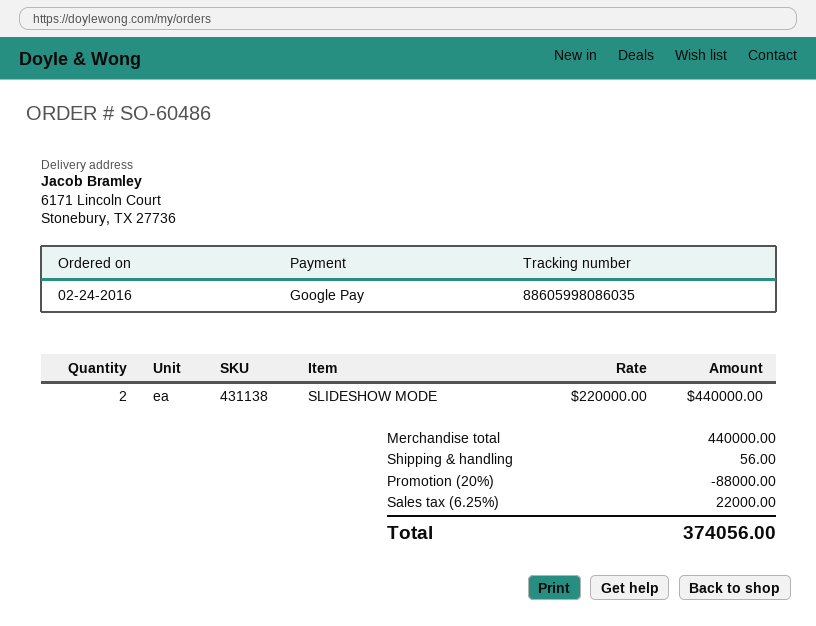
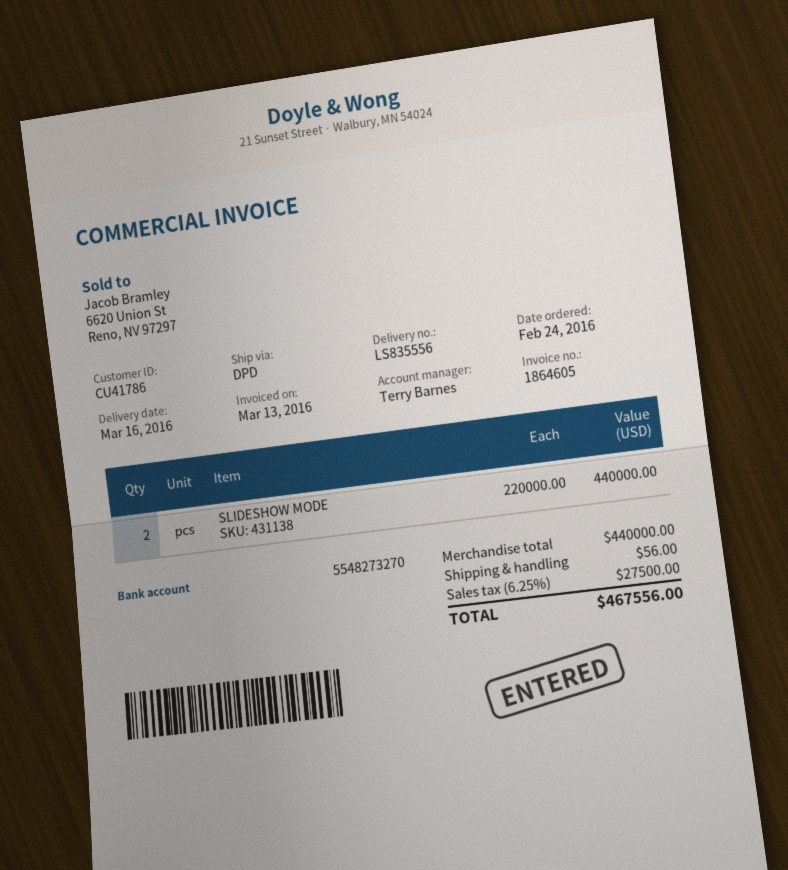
discount: 20% = 88000.00 -> none
tax: 6.25% = 22000.00 -> 6.25% = 27500.00
total: 374056.00 -> 467556.00

